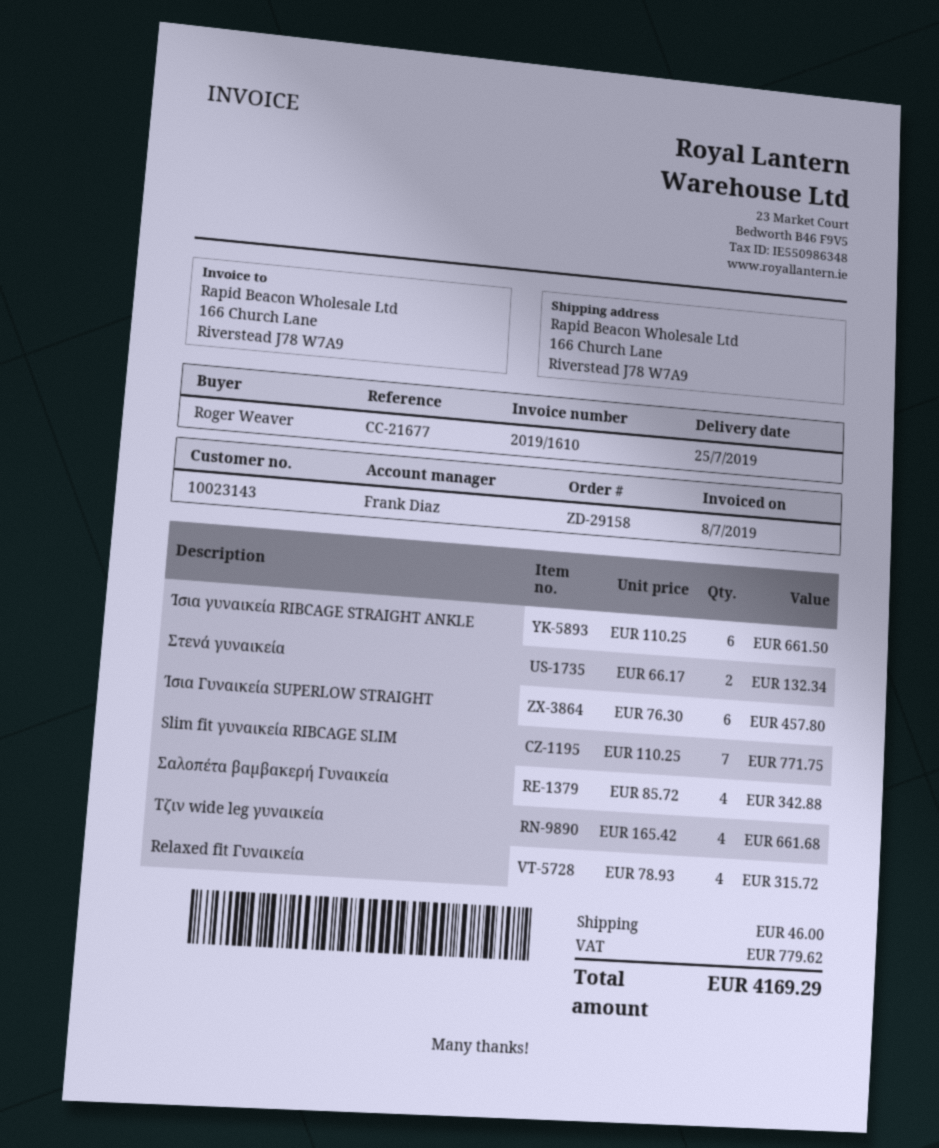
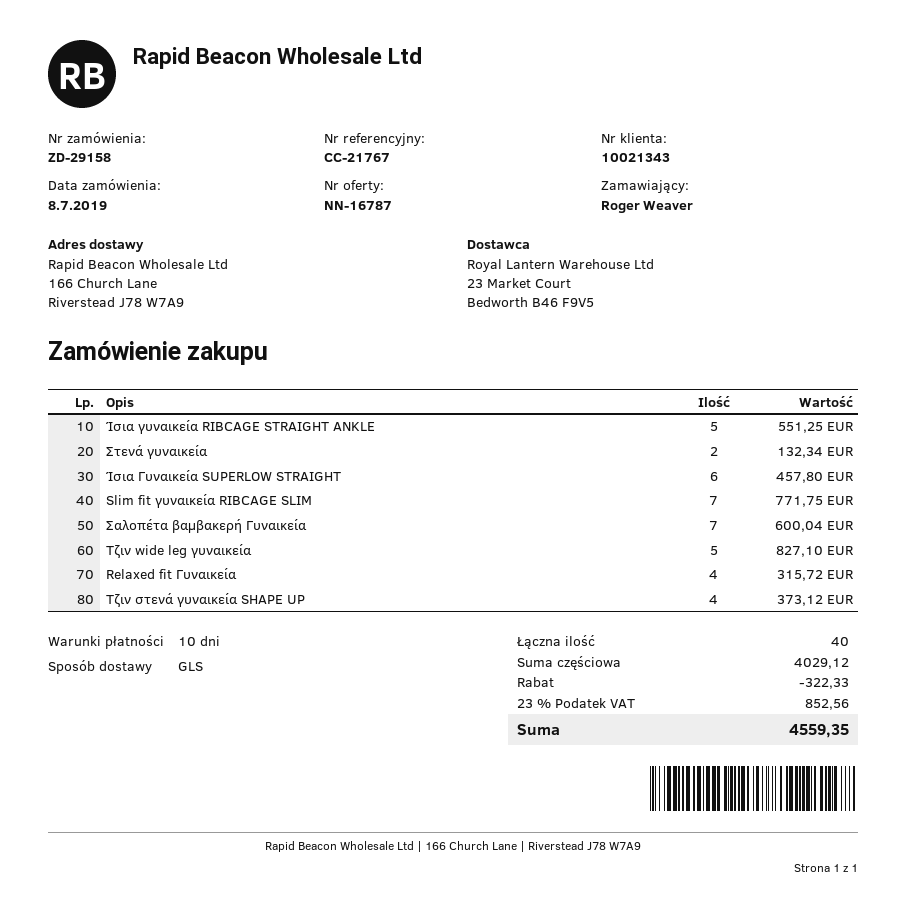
customer number: 10023143 -> 10021343
reference: CC-21677 -> CC-21767
Ίσια γυναικεία RIBCAGE STRAIGHT ANKLE: 6 for 661.50 -> 5 for 551.25
Σαλοπέτα βαμβακερή Γυναικεία: 4 for 342.88 -> 7 for 600.04
Τζιν wide leg γυναικεία: 4 for 661.68 -> 5 for 827.10
Τζιν στενά γυναικεία SHAPE UP: none -> 4 for 373.12
discount: none -> 322.33
shipping: 46.00 -> none
tax: 779.62 -> 852.56
total: 4169.29 -> 4559.35

